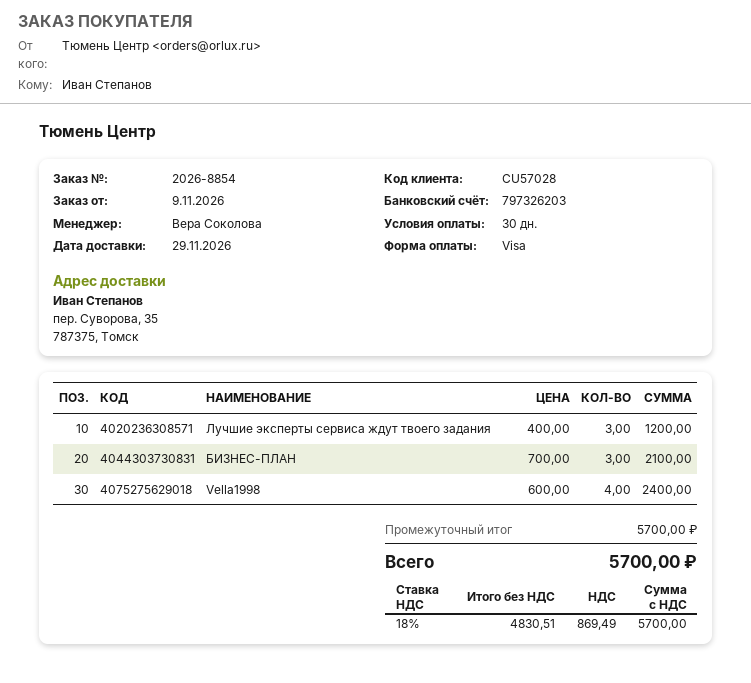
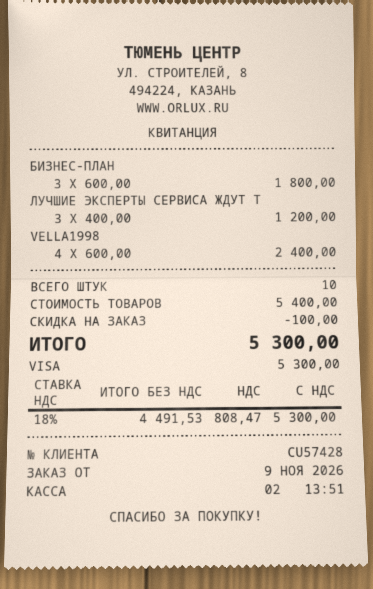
customer number: CU57028 -> CU57428
БИЗНЕС-ПЛАН: 3 x 700.00 = 2100.00 -> 3 x 600.00 = 1800.00
subtotal: 5700.00 -> 5400.00
discount: none -> 100.00
net: 4830.51 -> 4491.53
tax: 18% = 869.49 -> 18% = 808.47
total: 5700.00 -> 5300.00

